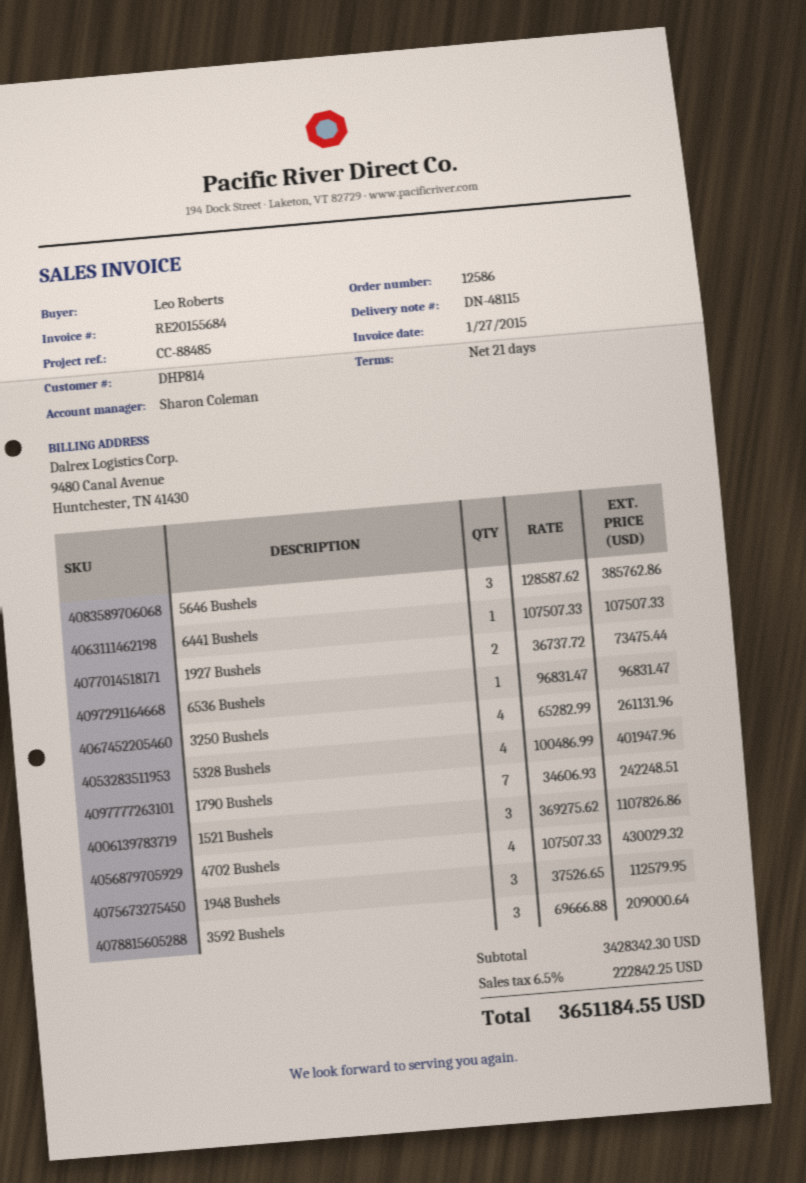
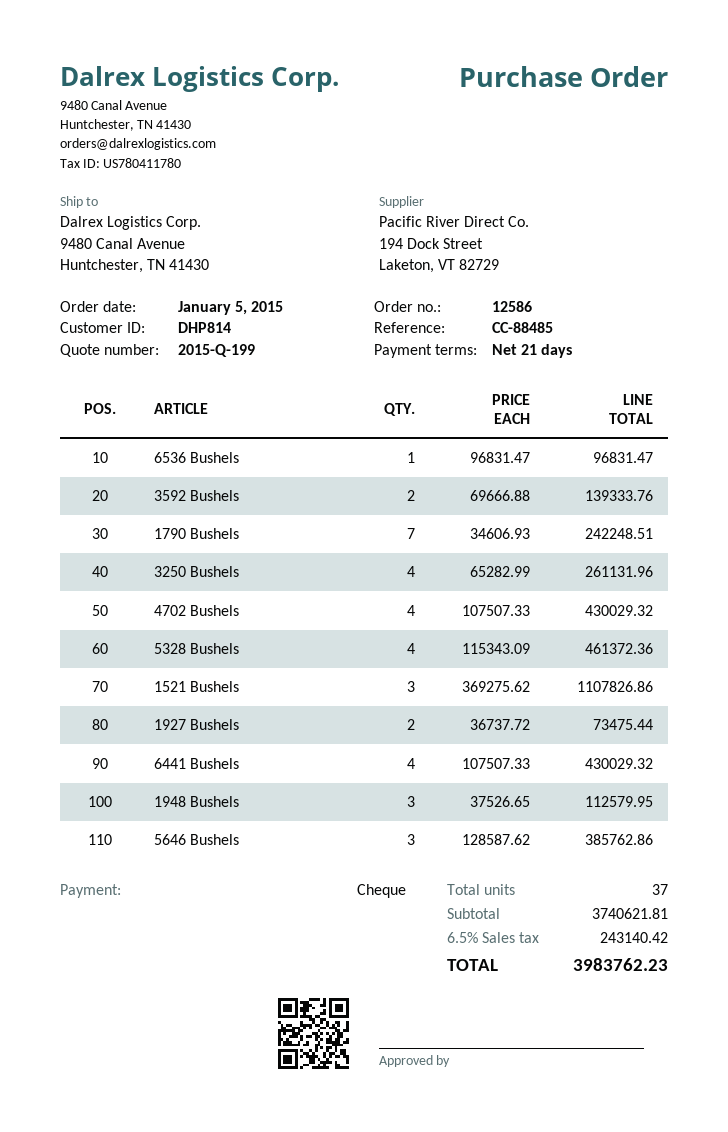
6441 Bushels: 1 x 107507.33 = 107507.33 -> 4 x 107507.33 = 430029.32
5328 Bushels: 4 x 100486.99 = 401947.96 -> 4 x 115343.09 = 461372.36
3592 Bushels: 3 x 69666.88 = 209000.64 -> 2 x 69666.88 = 139333.76
subtotal: 3428342.30 -> 3740621.81
tax: 6.5% = 222842.25 -> 6.5% = 243140.42
total: 3651184.55 -> 3983762.23

